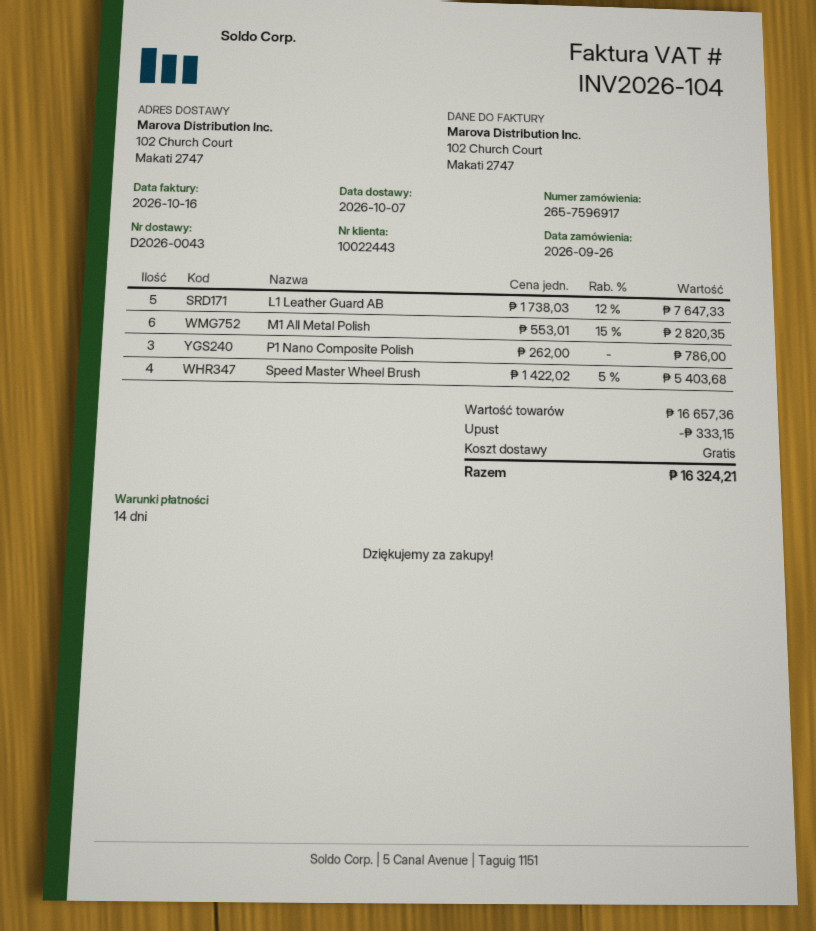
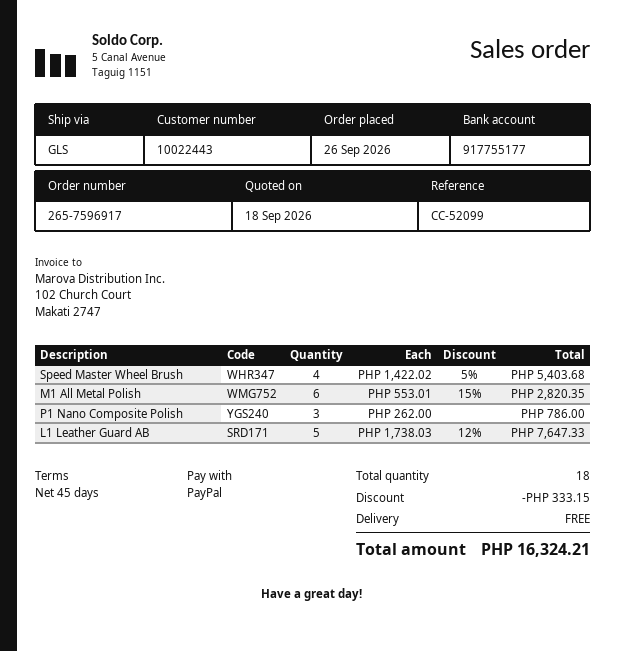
payment terms: 14 days -> 45 days

